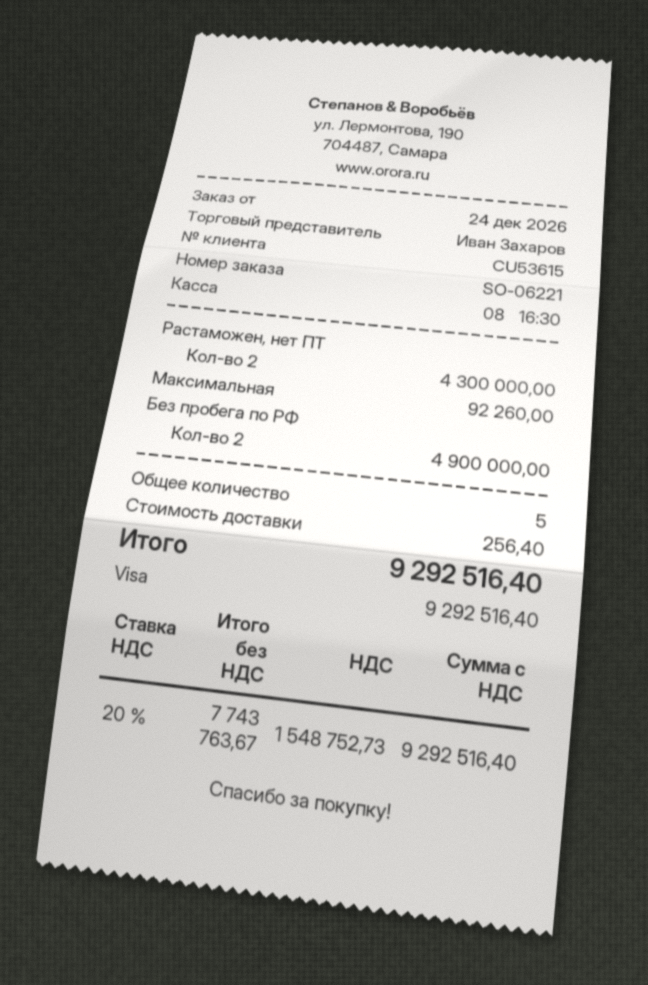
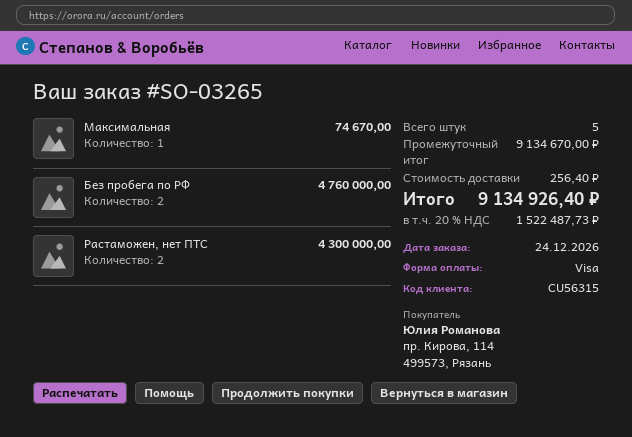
order number: SO-06221 -> SO-03265
customer number: CU53615 -> CU56315
Максимальная: 1 for 92260.00 -> 1 for 74670.00
Без пробега по РФ: 2 for 4900000.00 -> 2 for 4760000.00
tax: 20% = 1548752.73 -> 20% = 1522487.73
total: 9292516.40 -> 9134926.40

